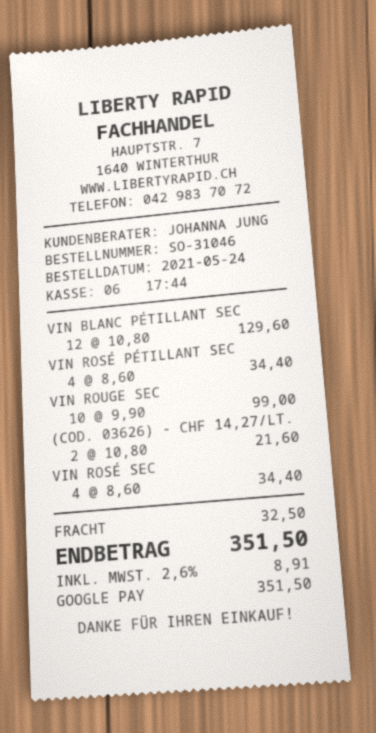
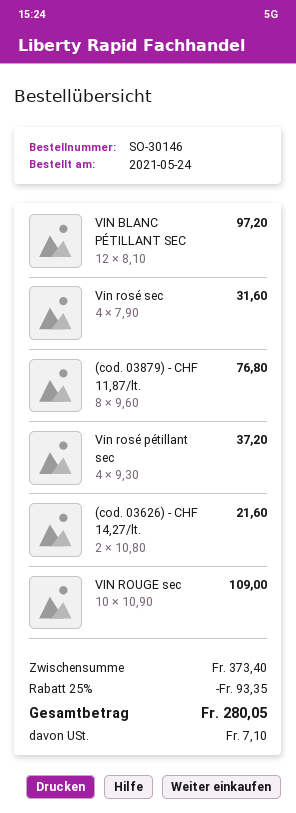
order number: SO-31046 -> SO-30146
VIN BLANC PÉTILLANT SEC: 12 x 10.80 = 129.60 -> 12 x 8.10 = 97.20
VIN ROSÉ PÉTILLANT SEC: 4 x 8.60 = 34.40 -> 4 x 9.30 = 37.20
VIN ROUGE SEC: 10 x 9.90 = 99.00 -> 10 x 10.90 = 109.00
VIN ROSÉ SEC: 4 x 8.60 = 34.40 -> 4 x 7.90 = 31.60
(cod. 03879) - CHF 11,87/lt.: none -> 8 x 9.60 = 76.80
discount: none -> 25% = 93.35
shipping: 32.50 -> none
tax: 8.91 -> 7.10
total: 351.50 -> 280.05

